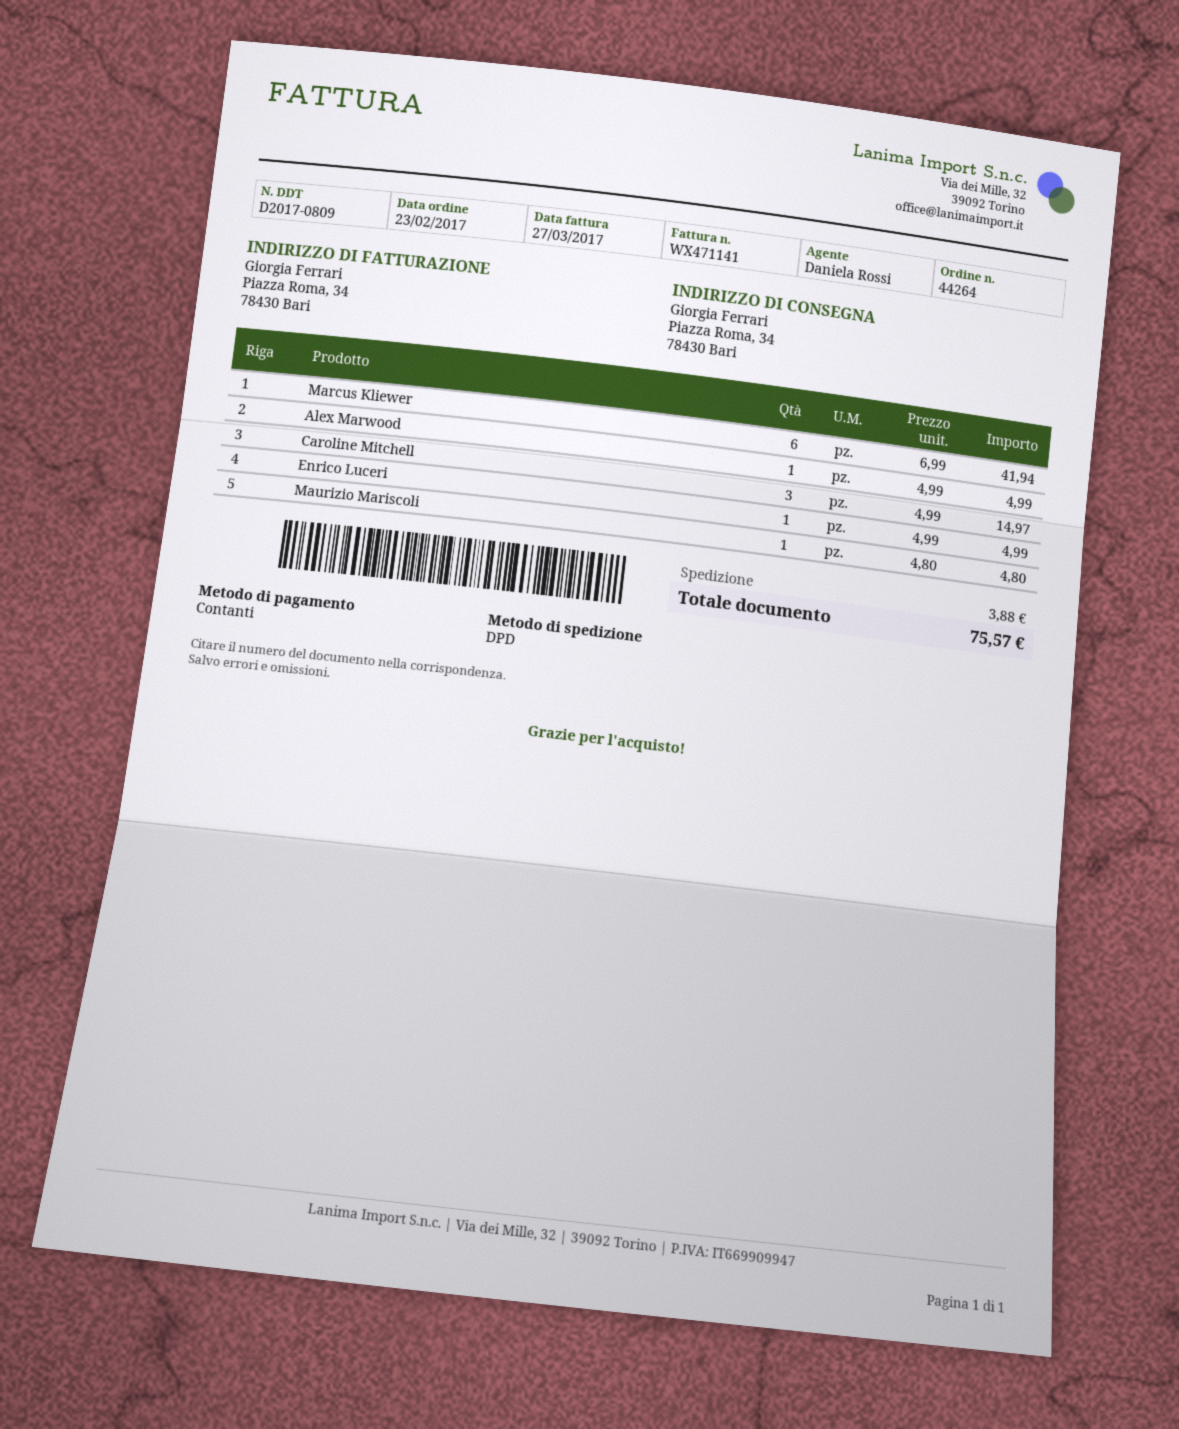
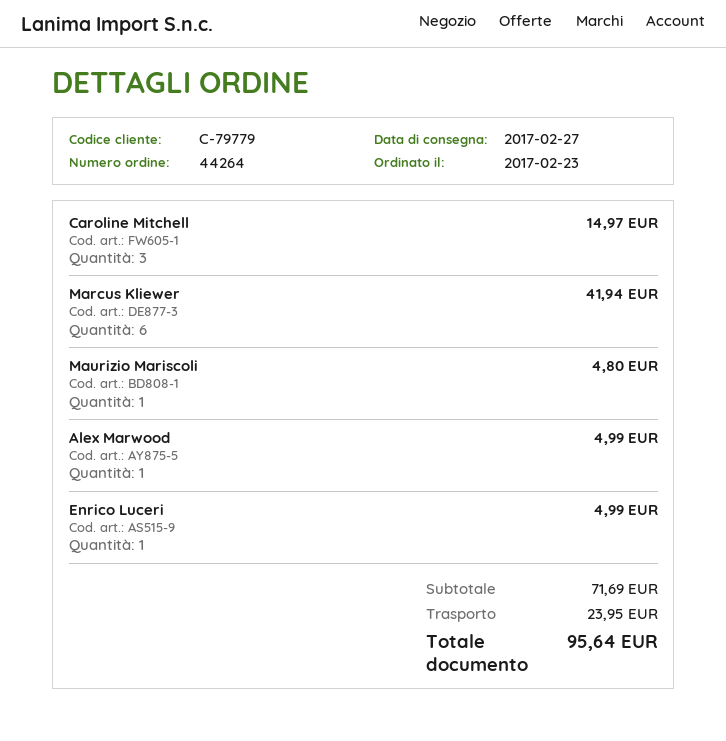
shipping: 3.88 -> 23.95
total: 75.57 -> 95.64

